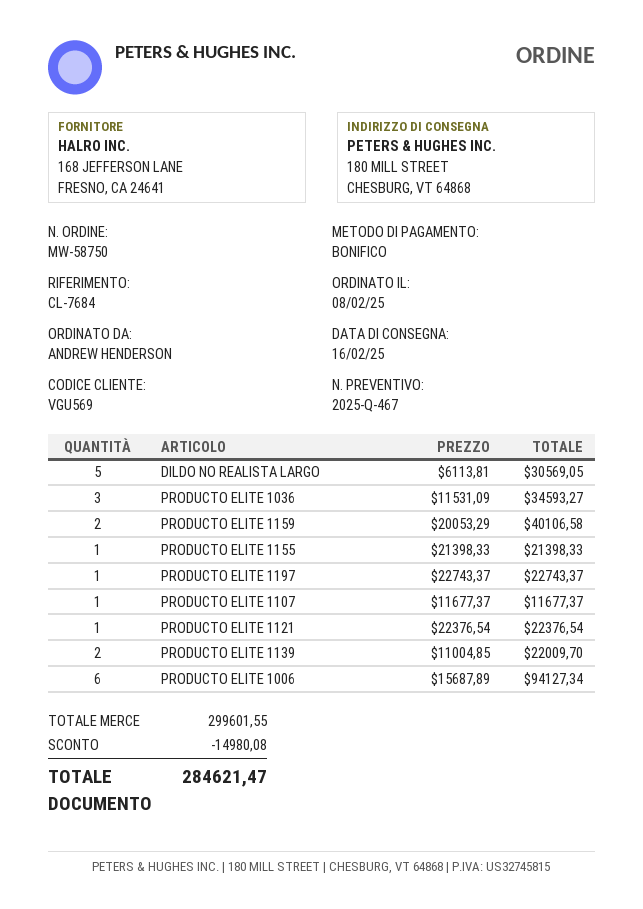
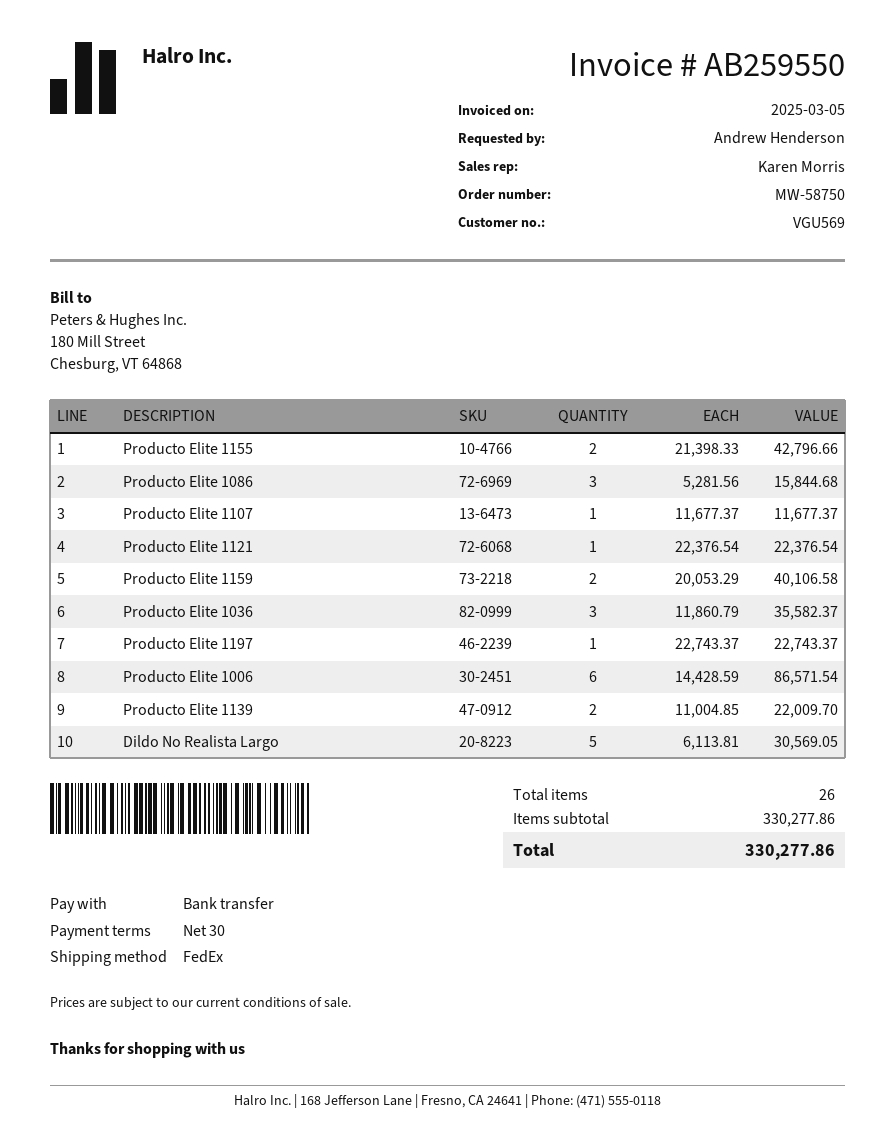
PRODUCTO ELITE 1036: 3 x 11531.09 = 34593.27 -> 3 x 11860.79 = 35582.37
PRODUCTO ELITE 1155: 1 x 21398.33 = 21398.33 -> 2 x 21398.33 = 42796.66
PRODUCTO ELITE 1006: 6 x 15687.89 = 94127.34 -> 6 x 14428.59 = 86571.54
Producto Elite 1086: none -> 3 x 5281.56 = 15844.68
subtotal: 299601.55 -> 330277.86
discount: 14980.08 -> none
total: 284621.47 -> 330277.86

